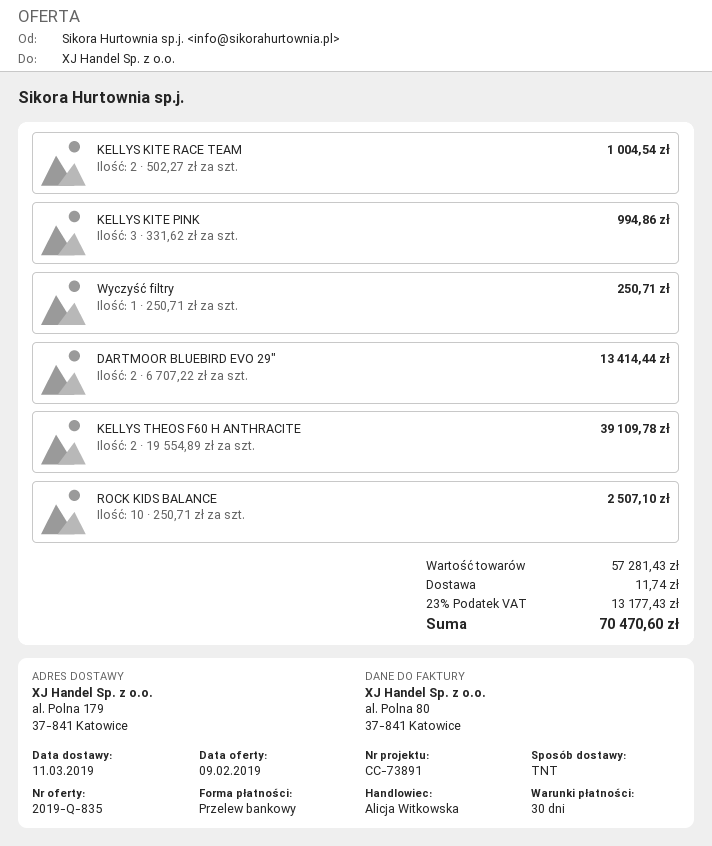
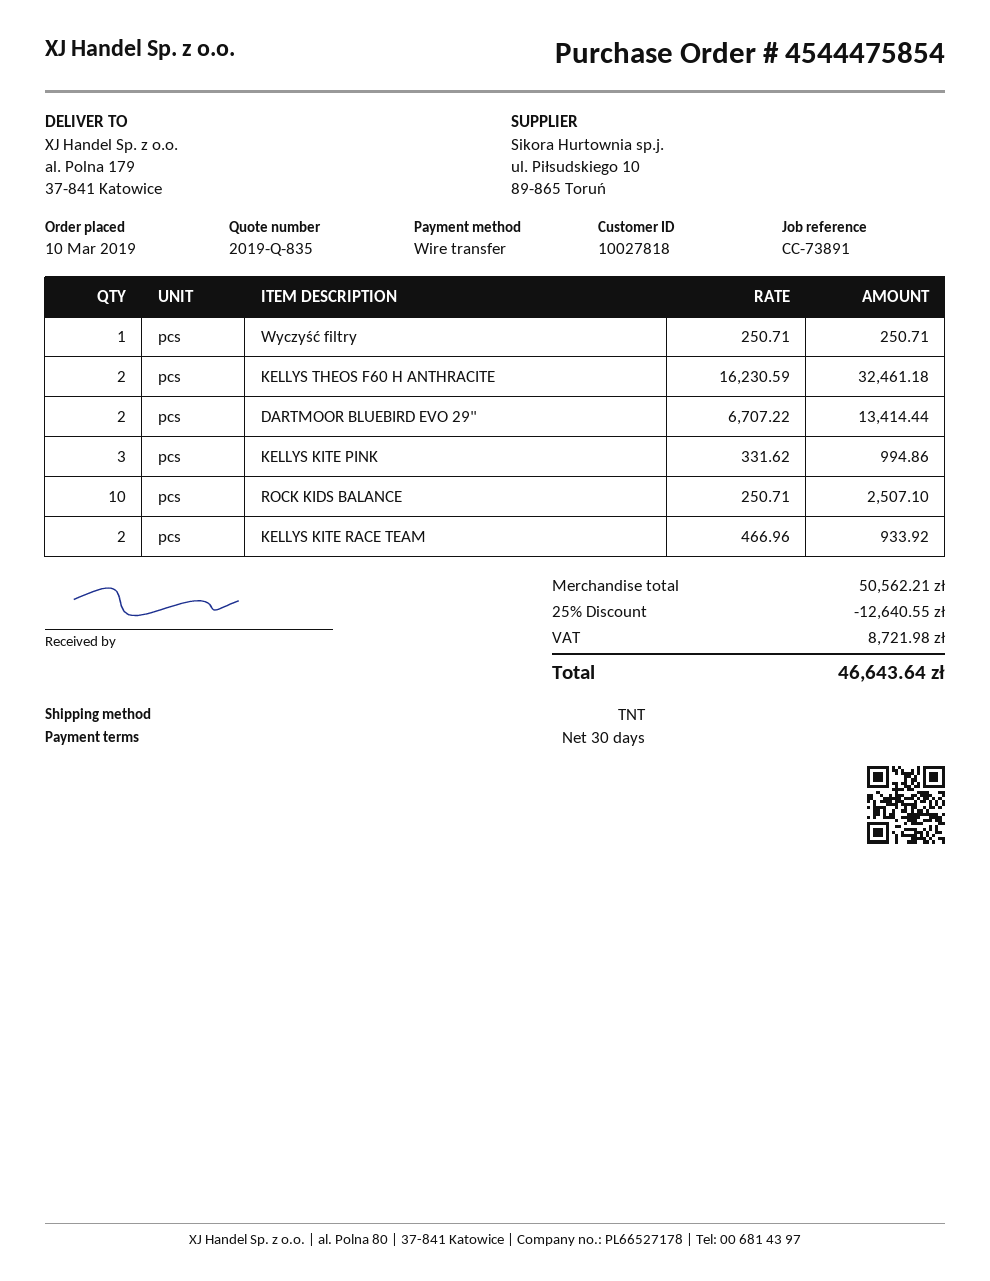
KELLYS KITE RACE TEAM: 2 x 502.27 = 1004.54 -> 2 x 466.96 = 933.92
KELLYS THEOS F60 H ANTHRACITE: 2 x 19554.89 = 39109.78 -> 2 x 16230.59 = 32461.18
subtotal: 57281.43 -> 50562.21
discount: none -> 25% = 12640.55
shipping: 11.74 -> none
tax: 13177.43 -> 8721.98
total: 70470.60 -> 46643.64

